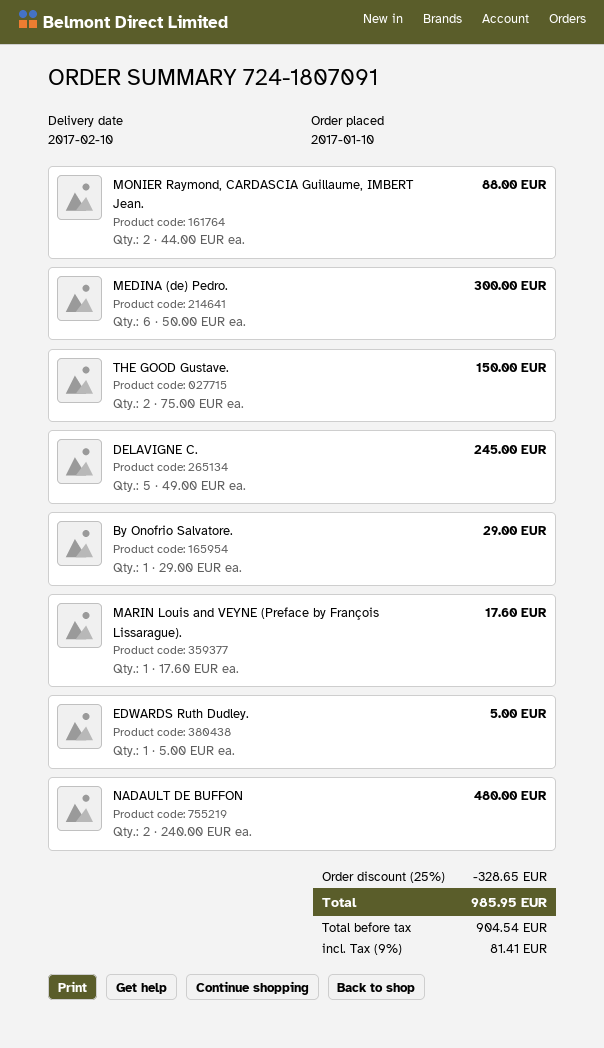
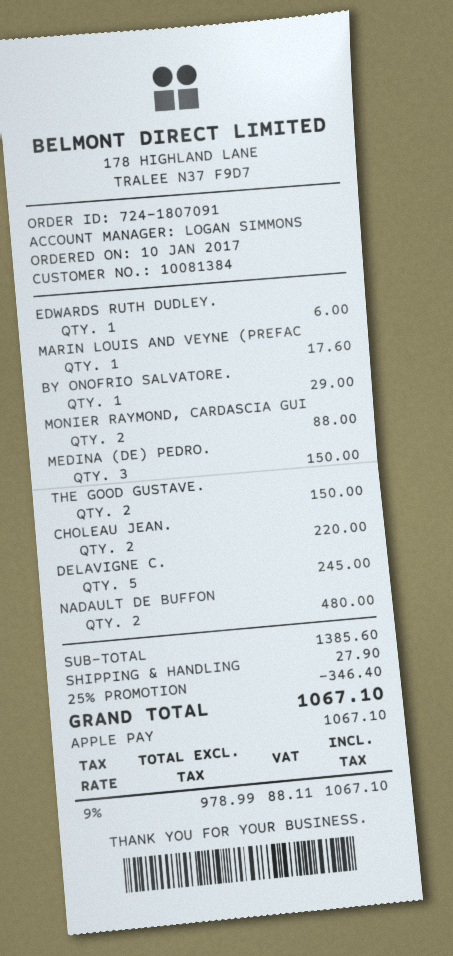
MEDINA (de) Pedro.: 6 for 300.00 -> 3 for 150.00
EDWARDS Ruth Dudley.: 1 for 5.00 -> 1 for 6.00
CHOLEAU JEAN.: none -> 2 for 220.00
discount: 25% = 328.65 -> 25% = 346.40
shipping: none -> 27.90
net: 904.54 -> 978.99
tax: 9% = 81.41 -> 9% = 88.11
total: 985.95 -> 1067.10

